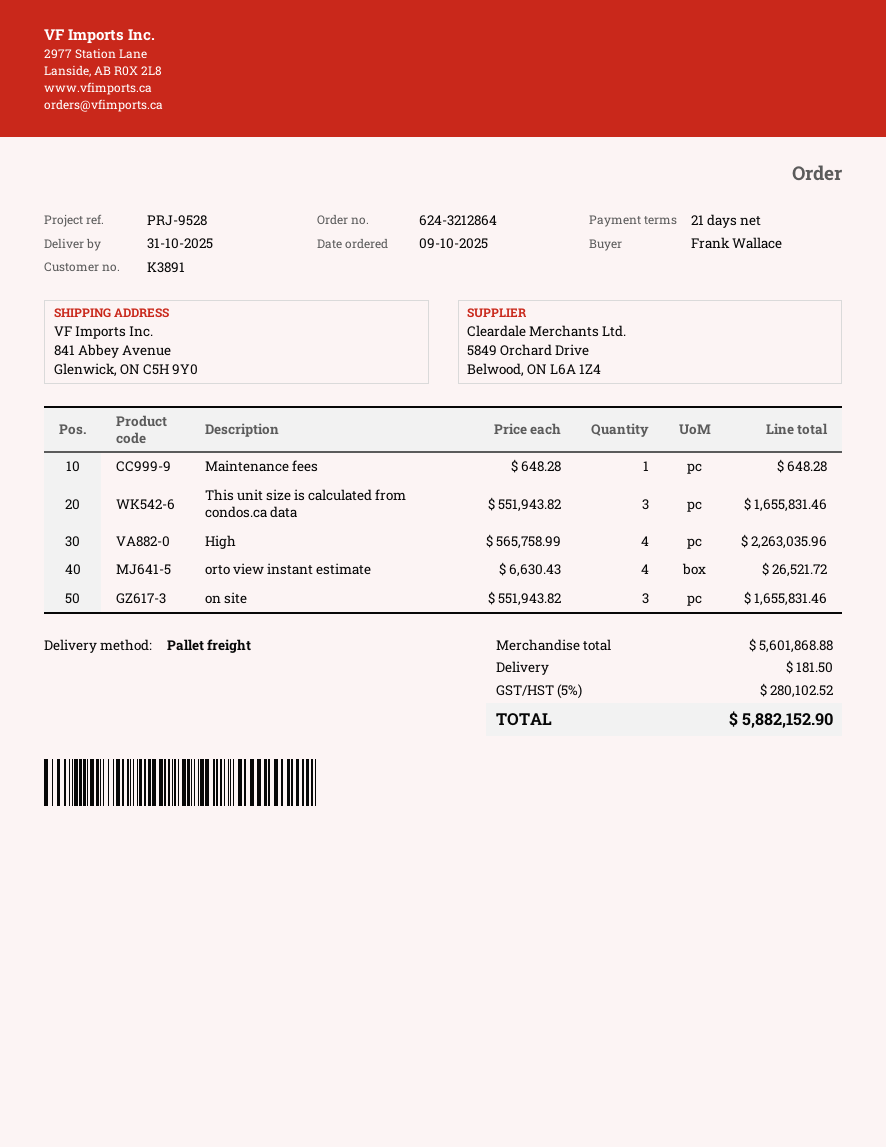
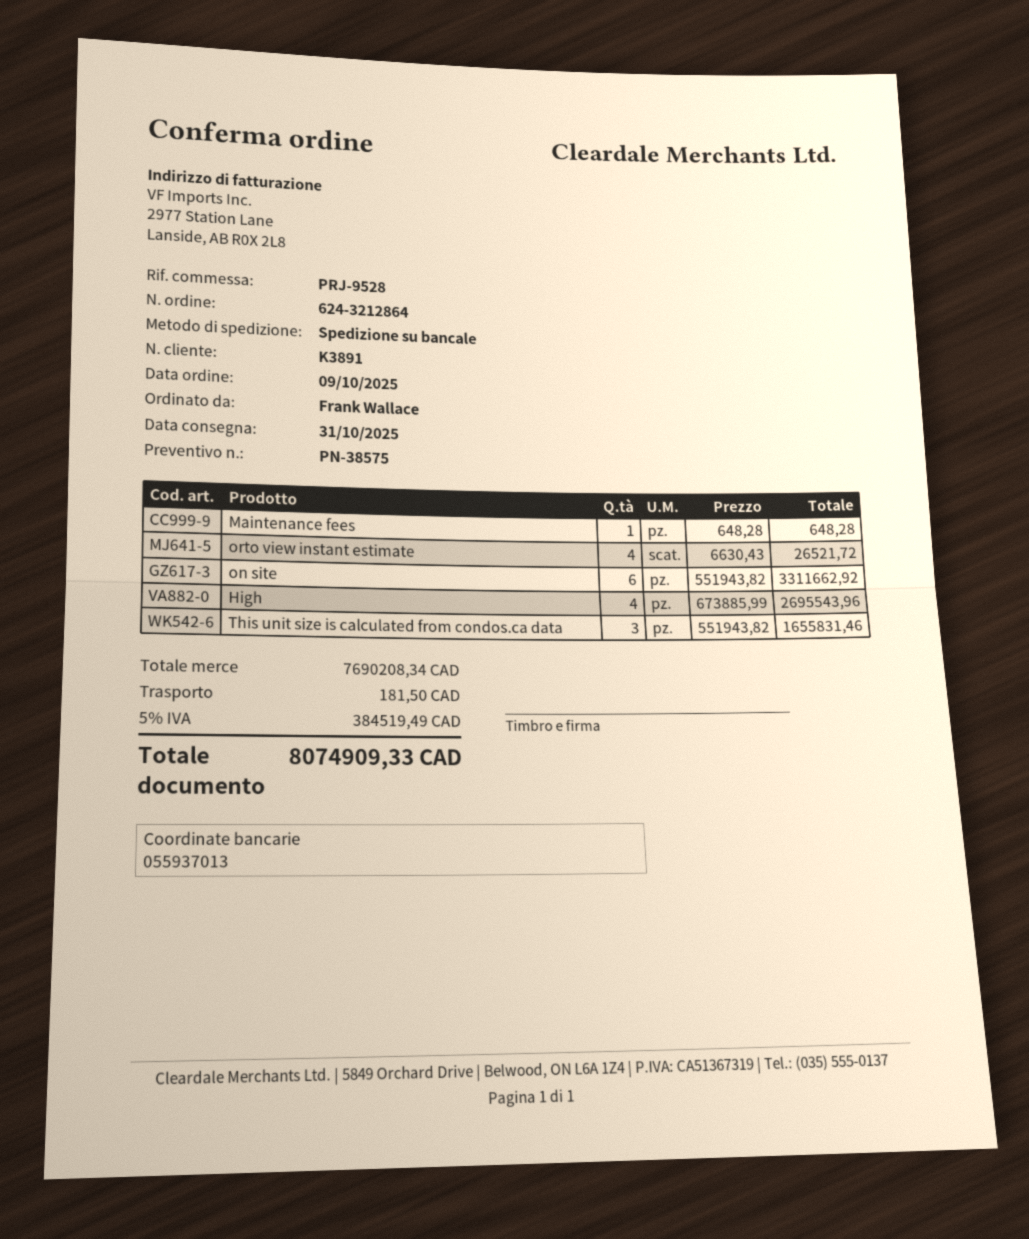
High: 4 x 565758.99 = 2263035.96 -> 4 x 673885.99 = 2695543.96
on site: 3 x 551943.82 = 1655831.46 -> 6 x 551943.82 = 3311662.92
subtotal: 5601868.88 -> 7690208.34
tax: 5% = 280102.52 -> 5% = 384519.49
total: 5882152.90 -> 8074909.33

